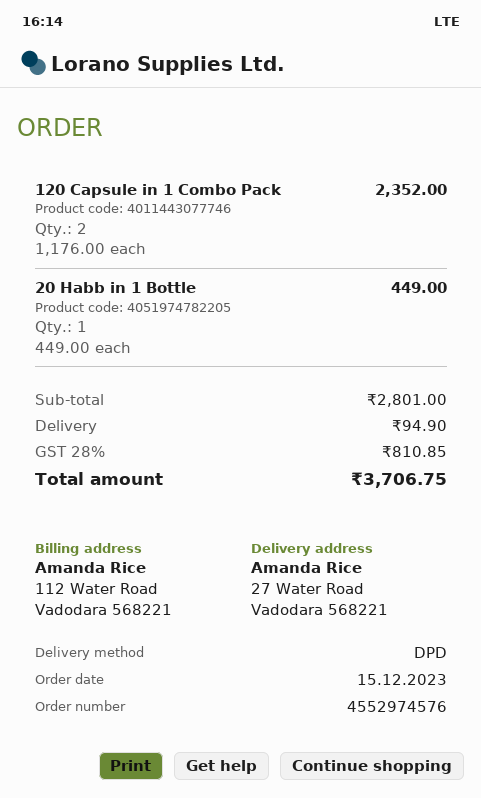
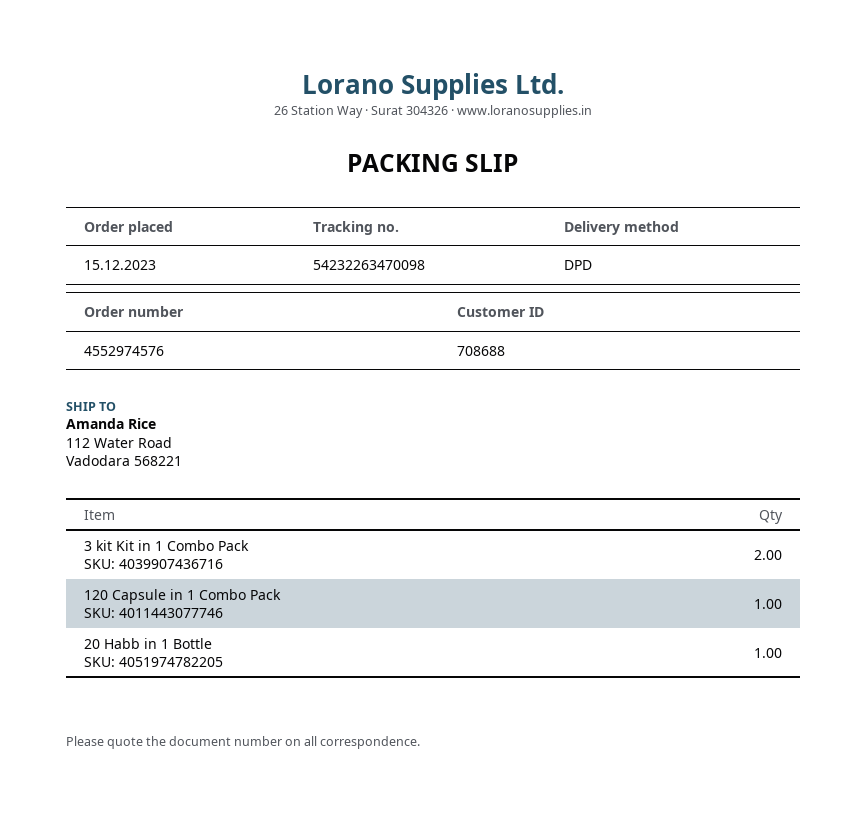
ship to: 27 Water Road, Vadodara 568221 -> 112 Water Road, Vadodara 568221
120 Capsule in 1 Combo Pack: 2 -> 1
3 kit Kit in 1 Combo Pack: none -> 2

